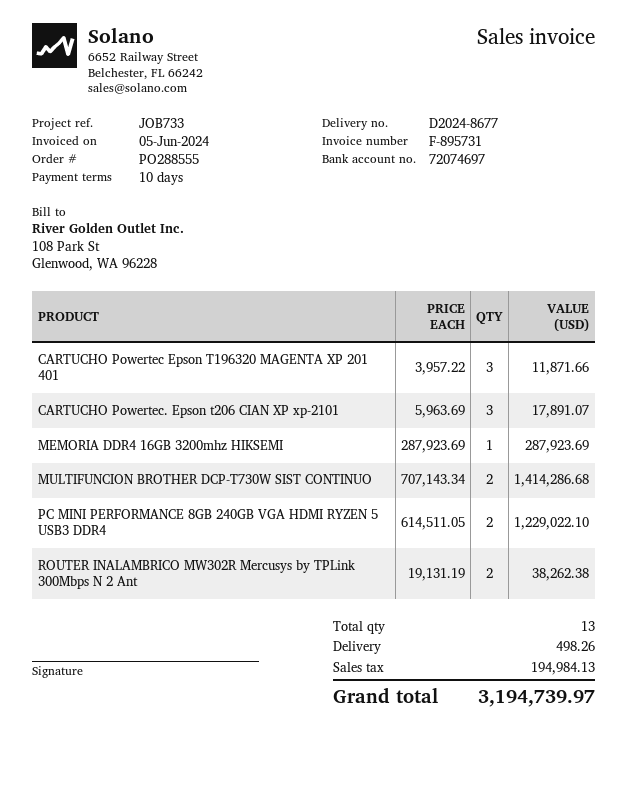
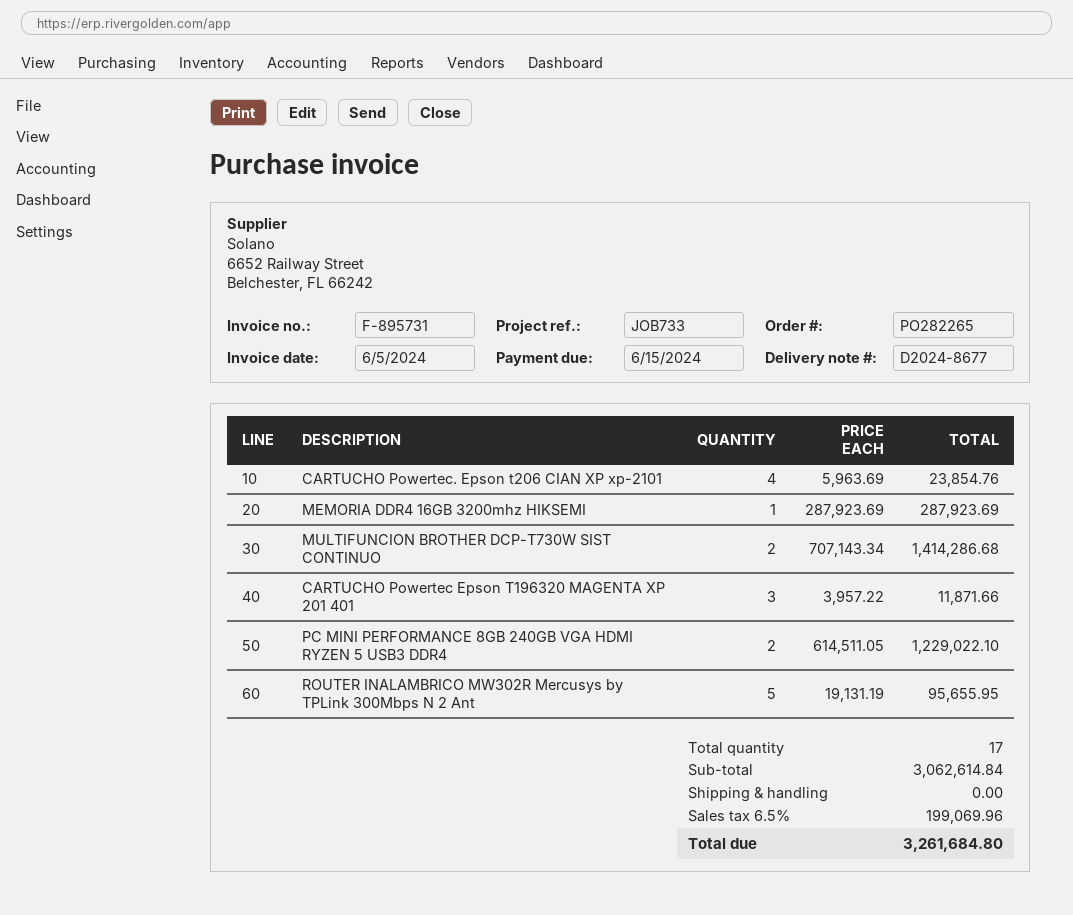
order number: PO288555 -> PO282265
CARTUCHO Powertec. Epson t206 CIAN XP xp-2101: 3 x 5963.69 = 17891.07 -> 4 x 5963.69 = 23854.76
ROUTER INALAMBRICO MW302R Mercusys by TPLink 300Mbps N 2 Ant: 2 x 19131.19 = 38262.38 -> 5 x 19131.19 = 95655.95
total quantity: 13 -> 17
shipping: 498.26 -> 0.00
tax: 194984.13 -> 199069.96
total: 3194739.97 -> 3261684.80

